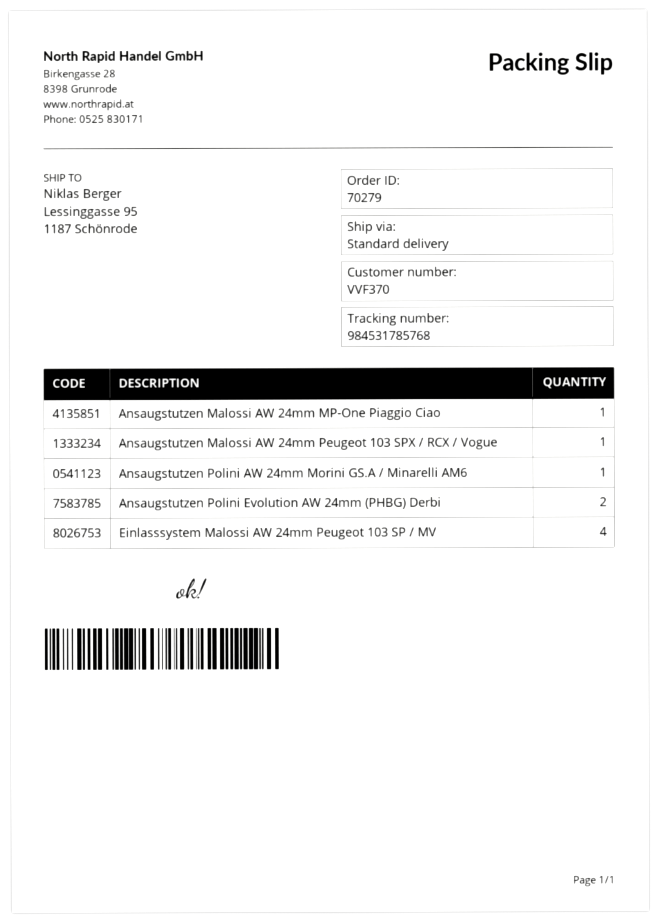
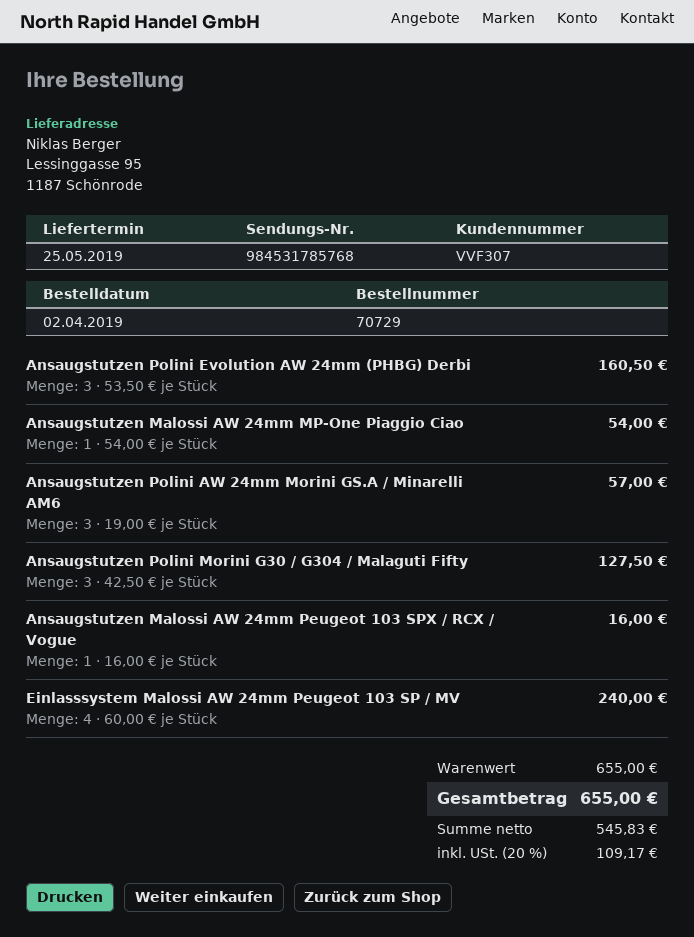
order number: 70279 -> 70729
customer number: VVF370 -> VVF307
Ansaugstutzen Polini AW 24mm Morini GS.A / Minarelli AM6: 1 -> 3
Ansaugstutzen Polini Evolution AW 24mm (PHBG) Derbi: 2 -> 3
Ansaugstutzen Polini Morini G30 / G304 / Malaguti Fifty: none -> 3

